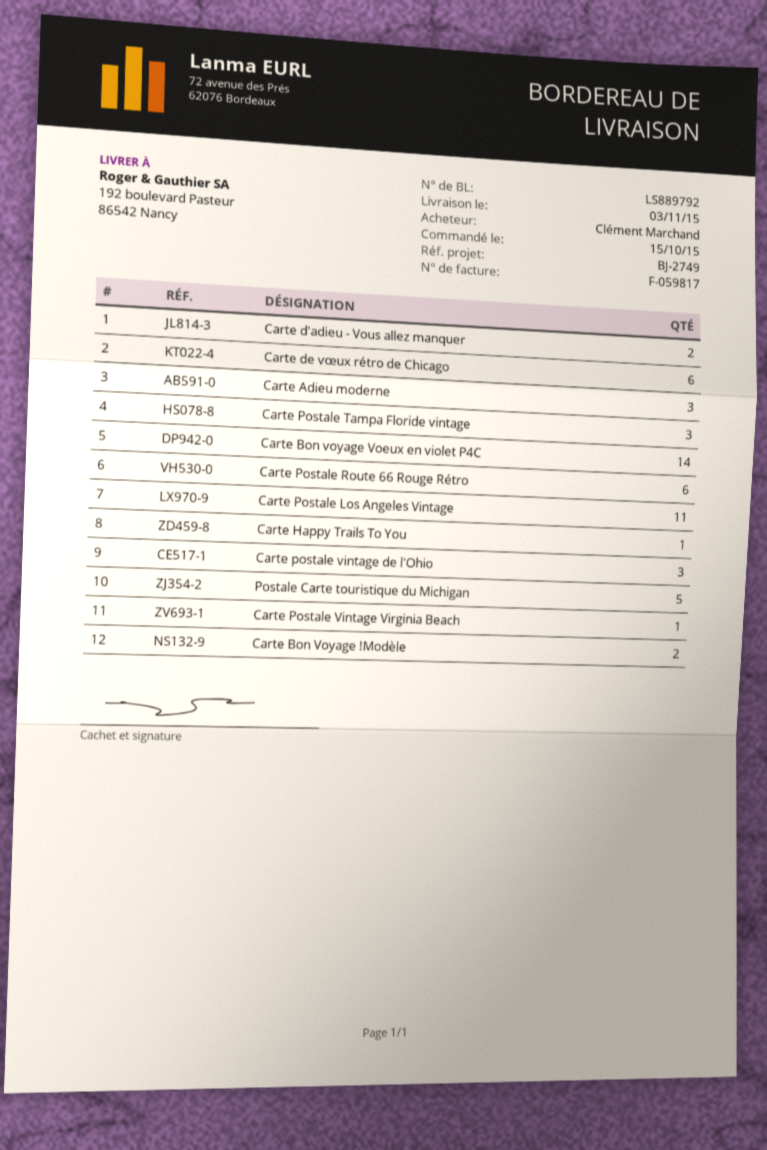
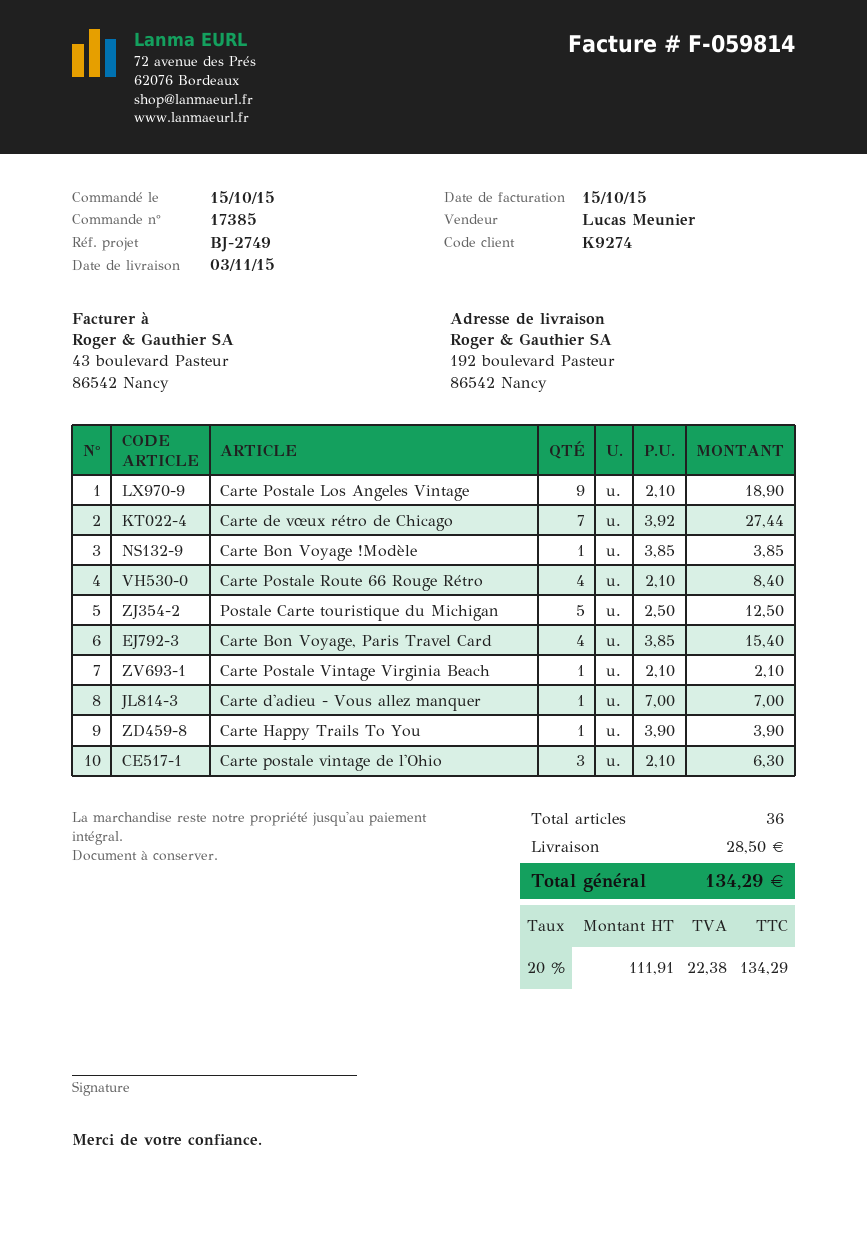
invoice number: F-059817 -> F-059814
Carte d'adieu - Vous allez manquer: 2 -> 1
Carte de vœux rétro de Chicago: 6 -> 7
Carte Adieu moderne: 3 -> none
Carte Postale Tampa Floride vintage: 3 -> none
Carte Bon voyage Voeux en violet P4C: 14 -> none
Carte Postale Route 66 Rouge Rétro: 6 -> 4
Carte Postale Los Angeles Vintage: 11 -> 9
Carte Bon Voyage !Modèle: 2 -> 1
Carte Bon Voyage, Paris Travel Card: none -> 4

